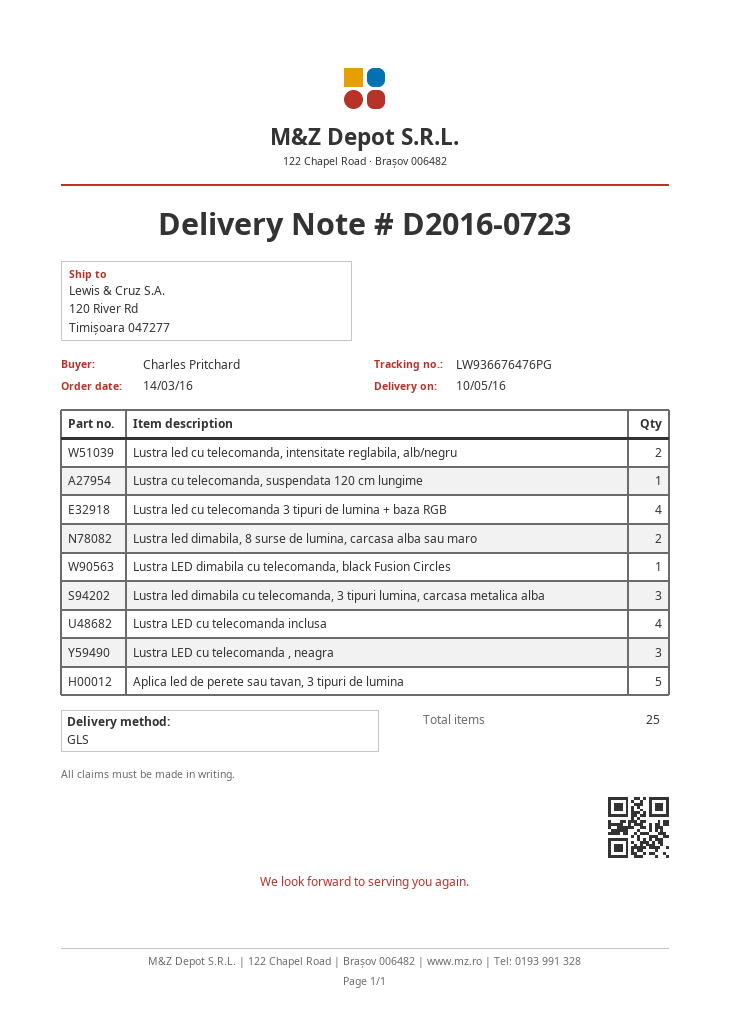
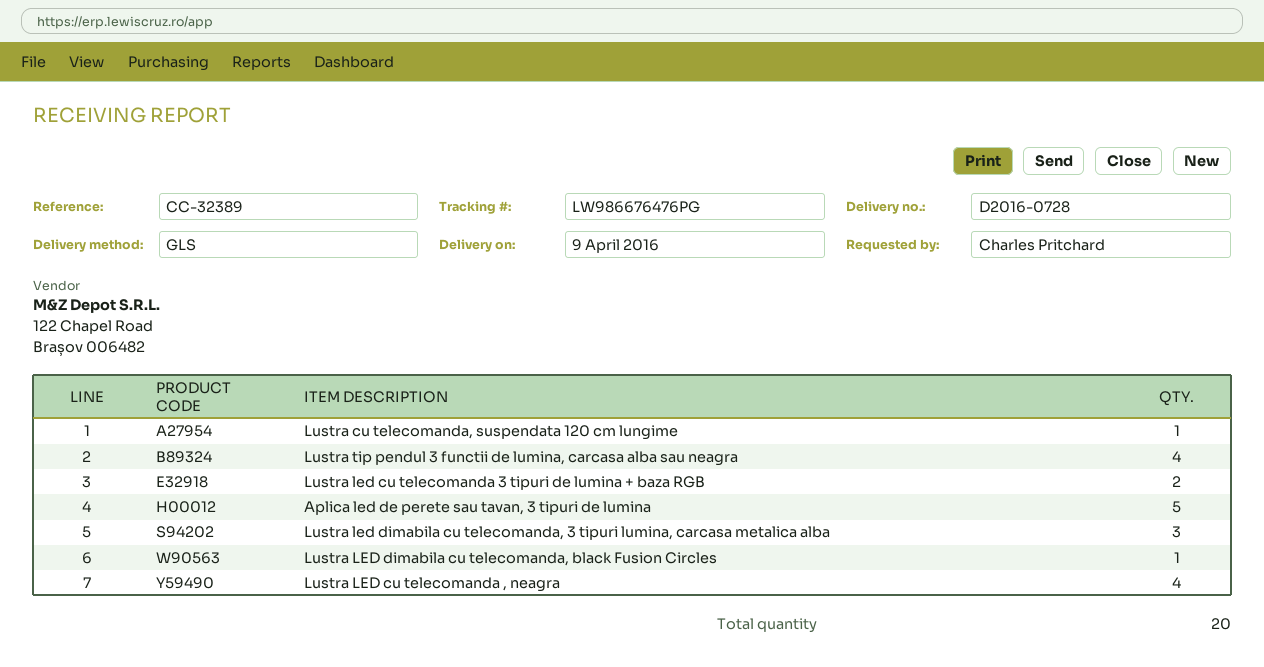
delivery note number: D2016-0723 -> D2016-0728
delivery date: 2016-05-10 -> 2016-04-09
tracking number: LW936676476PG -> LW986676476PG
Lustra led cu telecomanda, intensitate reglabila, alb/negru: 2 -> none
Lustra led cu telecomanda 3 tipuri de lumina + baza RGB: 4 -> 2
Lustra led dimabila, 8 surse de lumina, carcasa alba sau maro: 2 -> none
Lustra LED cu telecomanda inclusa: 4 -> none
Lustra LED cu telecomanda , neagra: 3 -> 4
Lustra tip pendul 3 functii de lumina, carcasa alba sau neagra: none -> 4
total quantity: 25 -> 20

